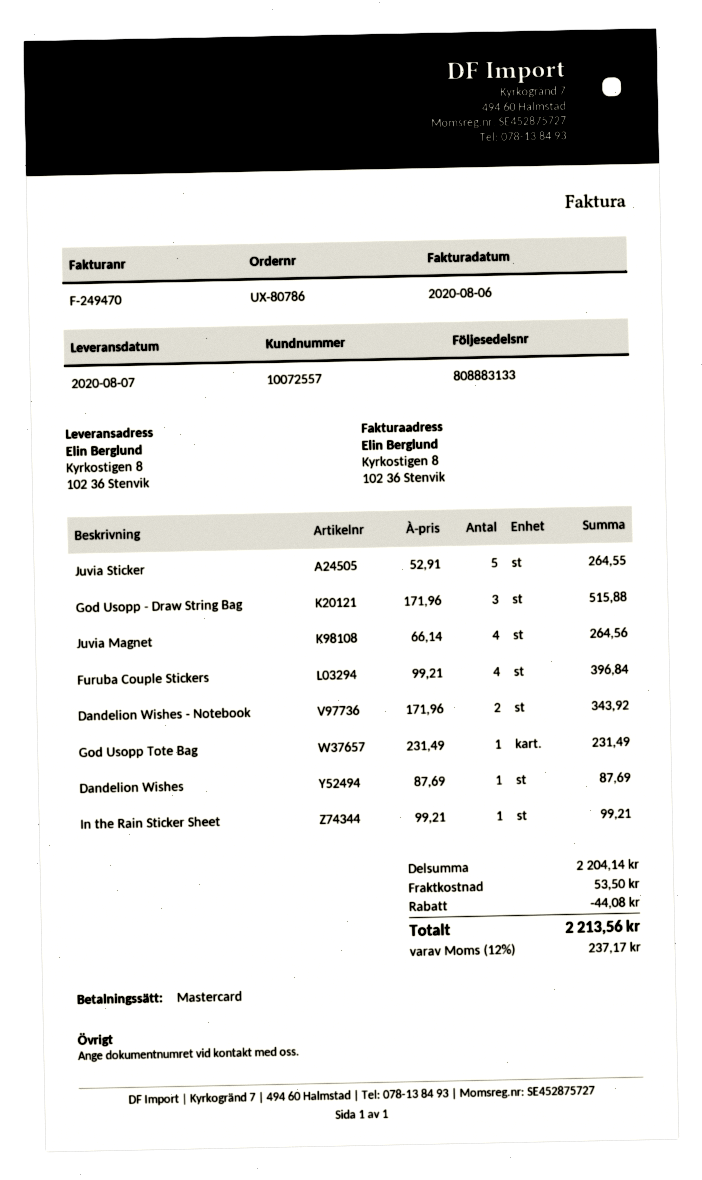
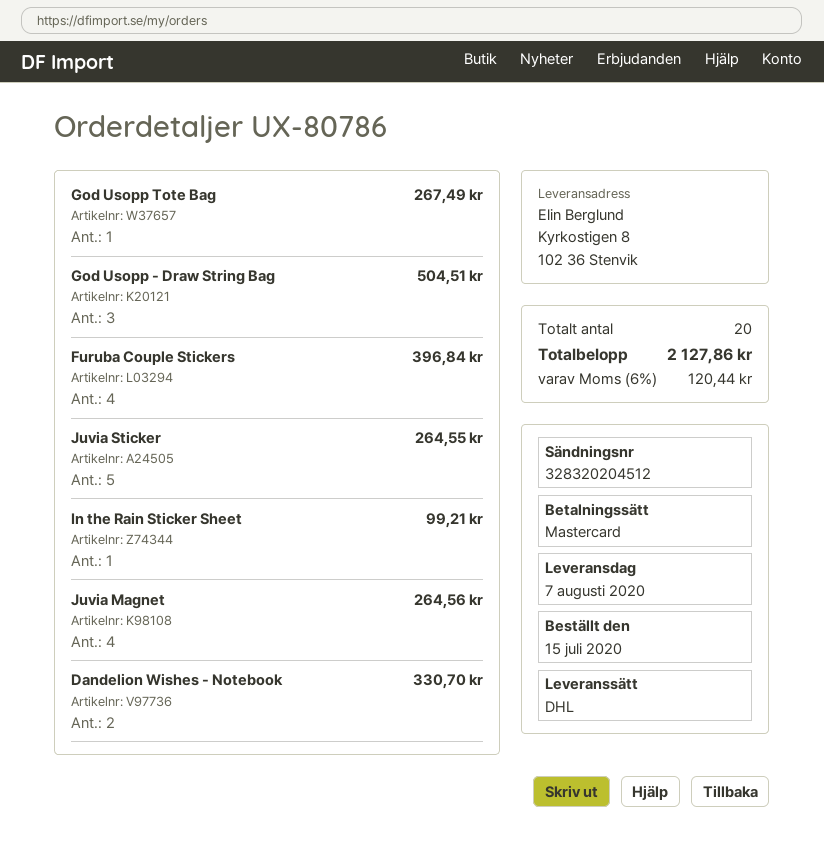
God Usopp - Draw String Bag: 3 for 515.88 -> 3 for 504.51
Dandelion Wishes - Notebook: 2 for 343.92 -> 2 for 330.70
God Usopp Tote Bag: 1 for 231.49 -> 1 for 267.49
Dandelion Wishes: 1 for 87.69 -> none
discount: 44.08 -> none
shipping: 53.50 -> none
tax: 12% = 237.17 -> 6% = 120.44
total: 2213.56 -> 2127.86

